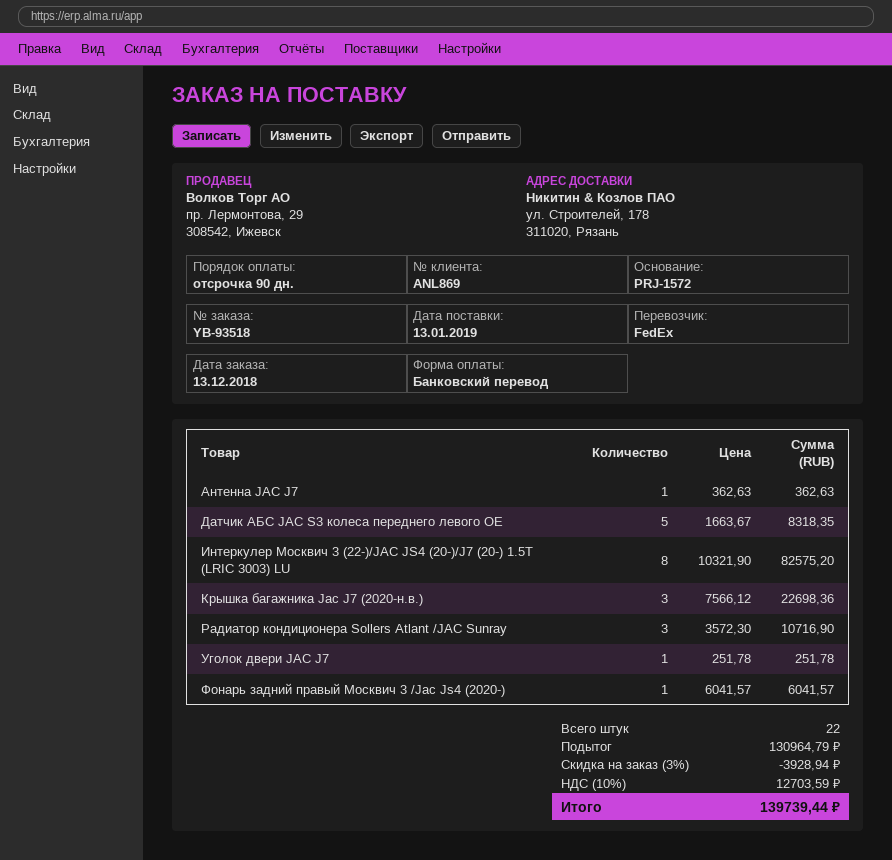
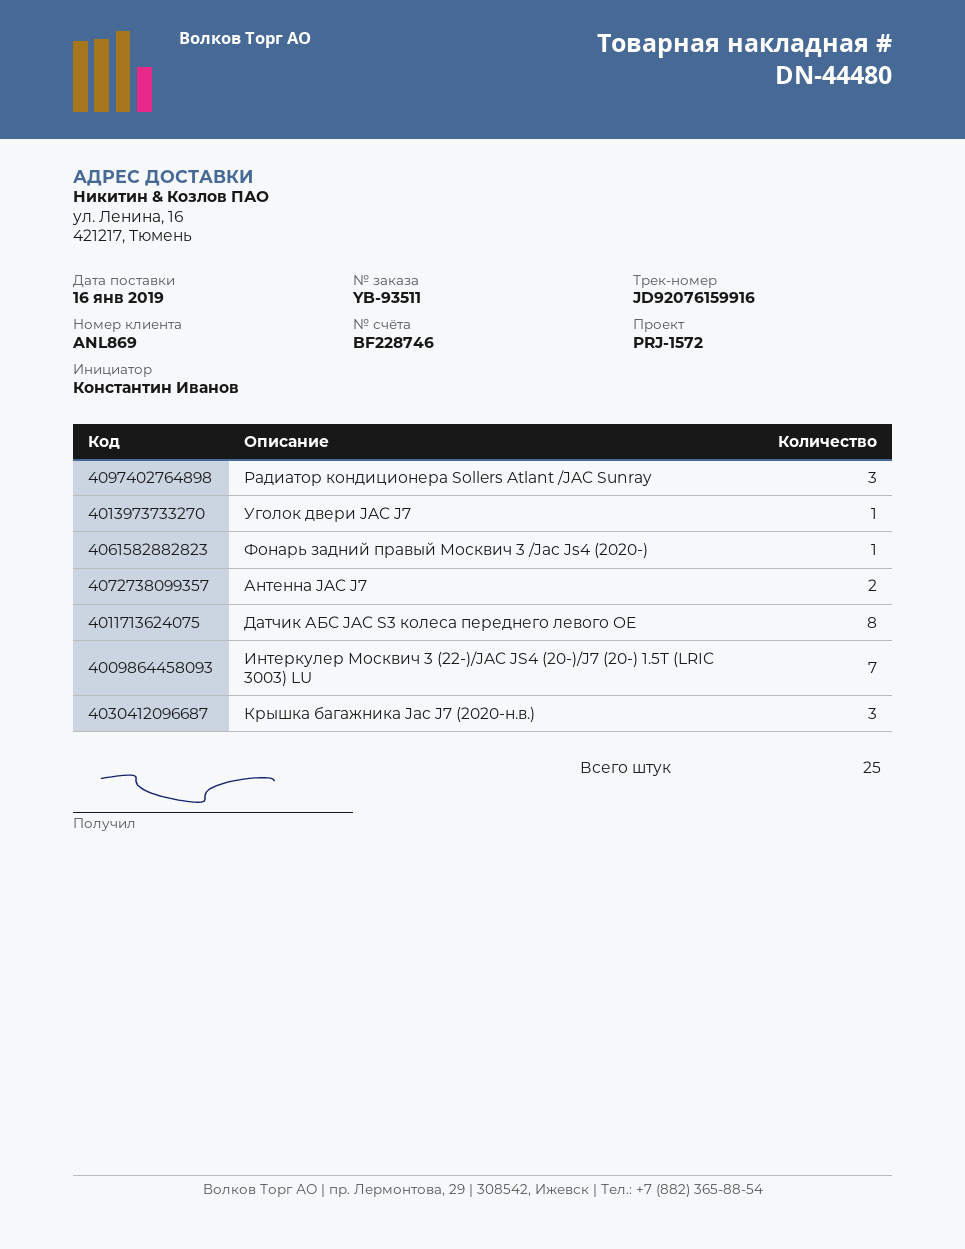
order number: YB-93518 -> YB-93511
delivery date: 2019-01-13 -> 2019-01-16
ship to: ул. Строителей, 178, 311020, Рязань -> ул. Ленина, 16, 421217, Тюмень
Антенна JAC J7: 1 -> 2
Датчик АБС JAC S3 колеса переднего левого OE: 5 -> 8
Интеркулер Москвич 3 (22-)/JAC JS4 (20-)/J7 (20-) 1.5T (LRIC 3003) LU: 8 -> 7
total quantity: 22 -> 25

